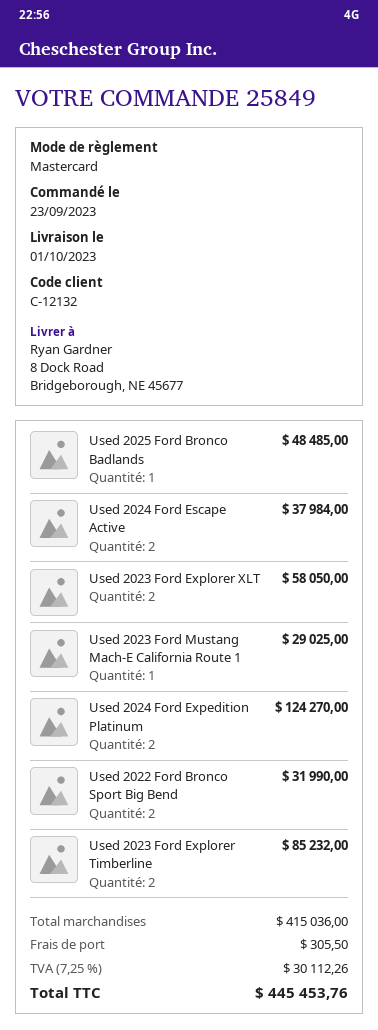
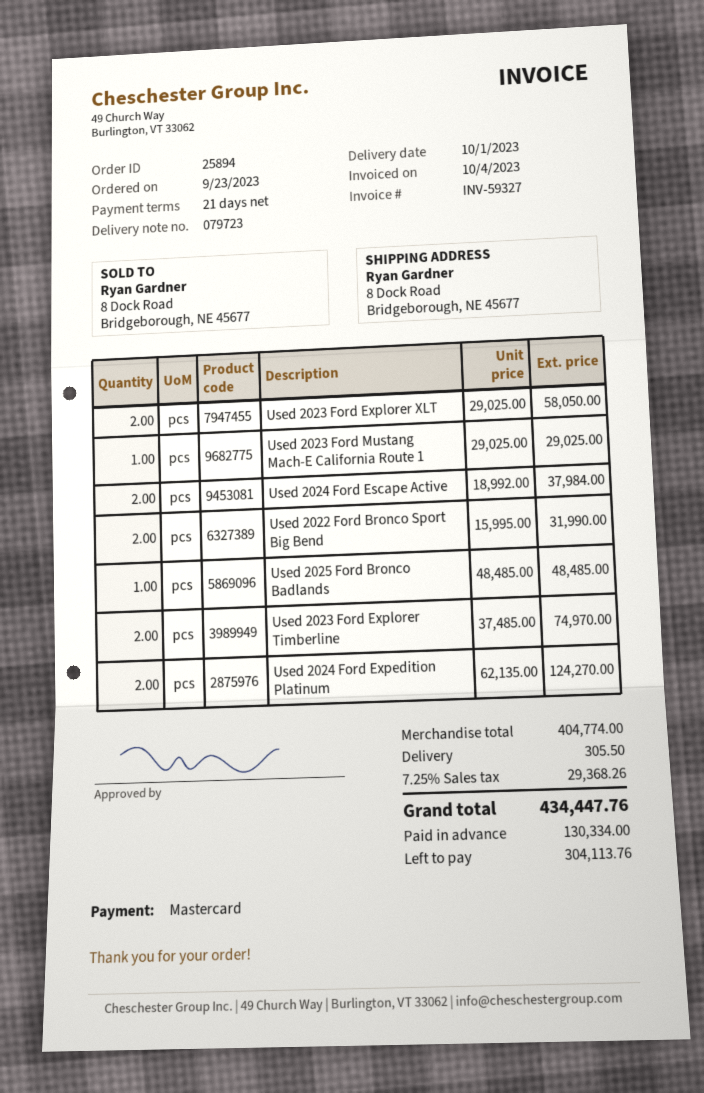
order number: 25849 -> 25894
Used 2023 Ford Explorer Timberline: 2 for 85232.00 -> 2 for 74970.00
subtotal: 415036.00 -> 404774.00
tax: 7.25% = 30112.26 -> 7.25% = 29368.26
total: 445453.76 -> 434447.76

